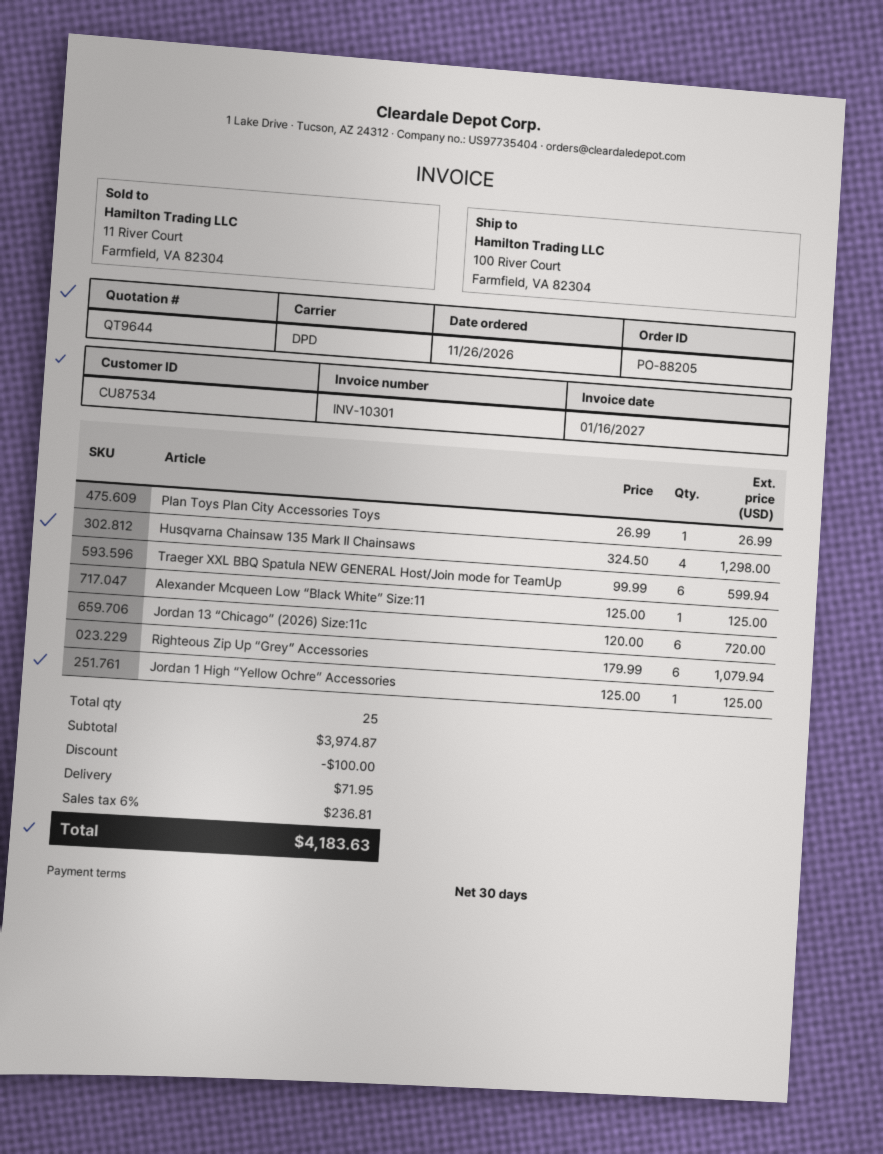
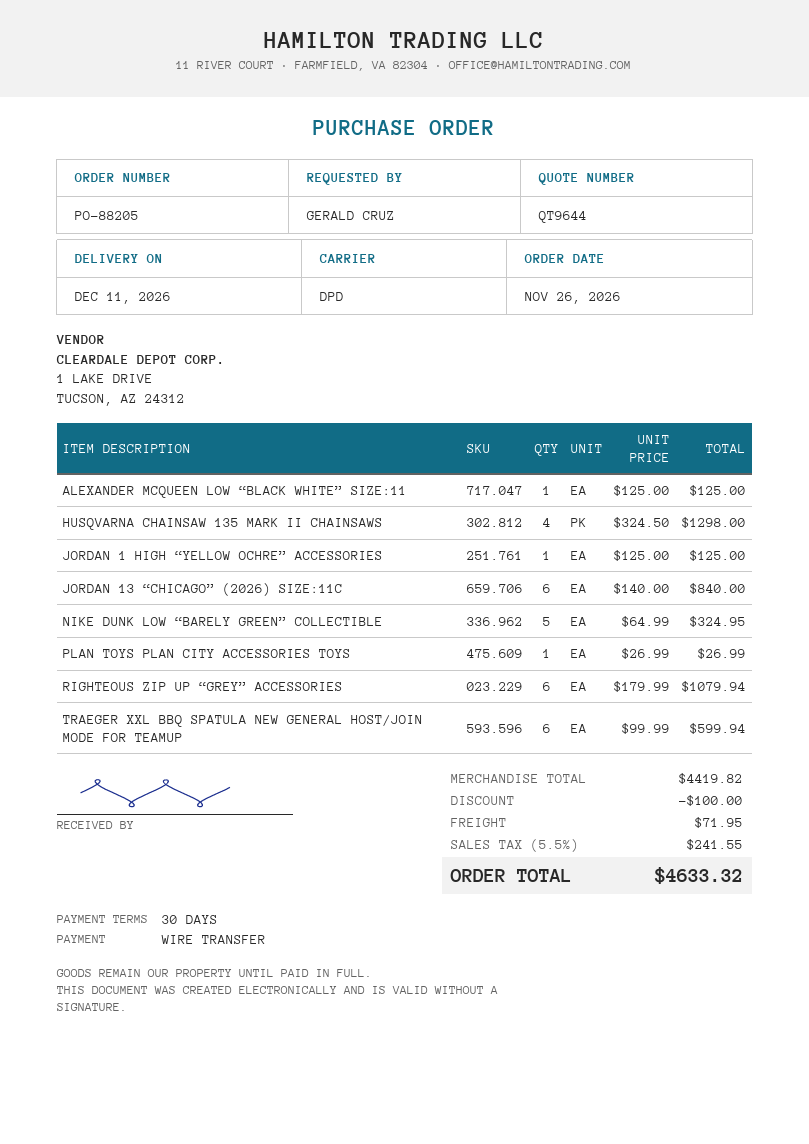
Jordan 13 “Chicago” (2026) Size:11c: 6 x 120.00 = 720.00 -> 6 x 140.00 = 840.00
NIKE DUNK LOW “BARELY GREEN” COLLECTIBLE: none -> 5 x 64.99 = 324.95
subtotal: 3974.87 -> 4419.82
tax: 6% = 236.81 -> 5.5% = 241.55
total: 4183.63 -> 4633.32

